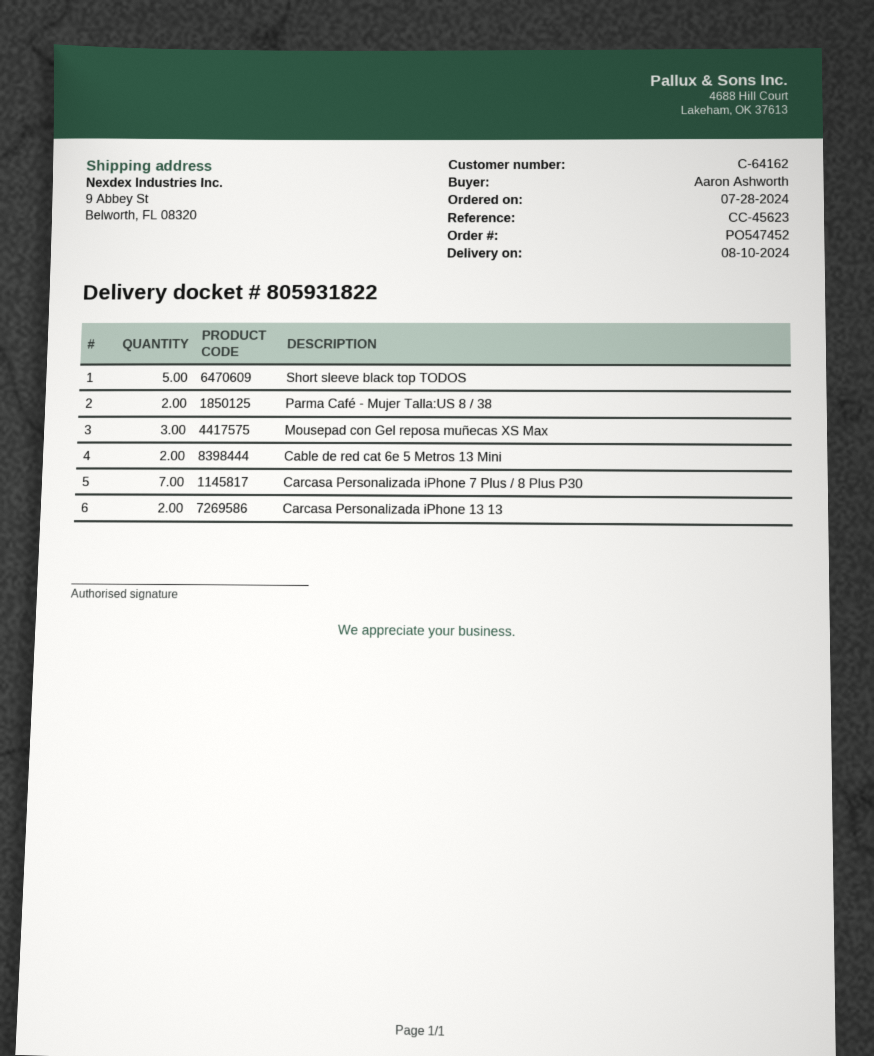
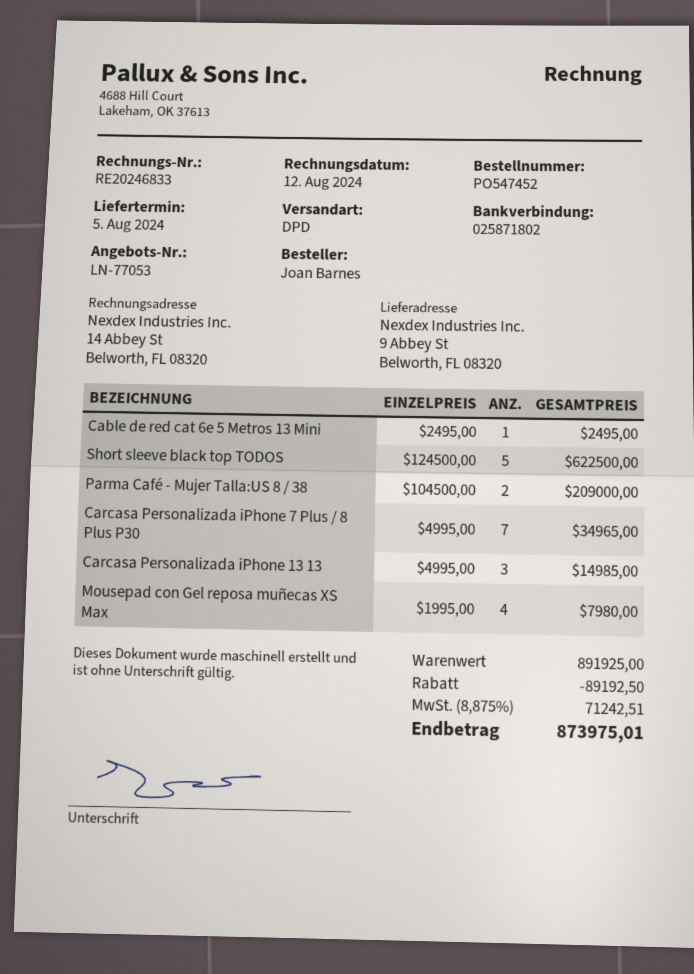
delivery date: 2024-08-10 -> 2024-08-05
ordered by: Aaron Ashworth -> Joan Barnes
Mousepad con Gel reposa muñecas XS Max: 3 -> 4
Cable de red cat 6e 5 Metros 13 Mini: 2 -> 1
Carcasa Personalizada iPhone 13 13: 2 -> 3

